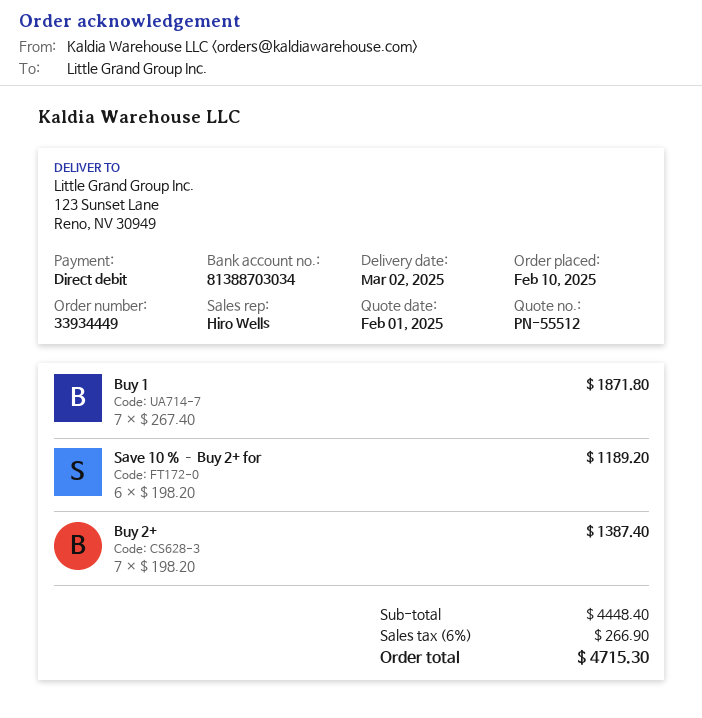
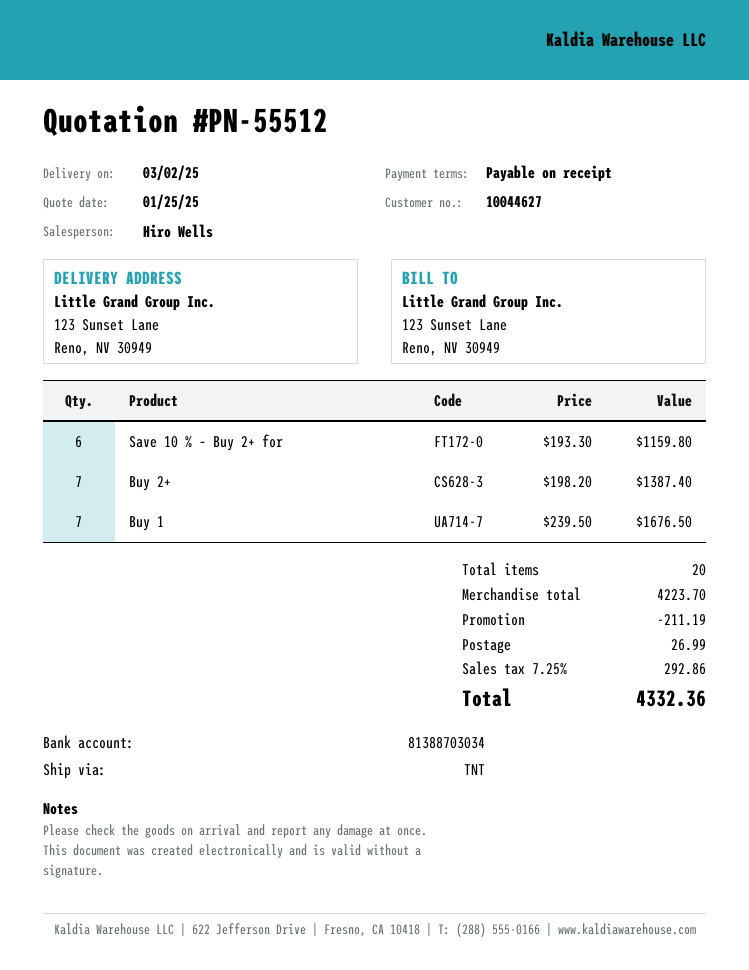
quote date: 2025-02-01 -> 2025-01-25
Buy 1: 7 x 267.40 = 1871.80 -> 7 x 239.50 = 1676.50
Save 10 % – Buy 2+ for: 6 x 198.20 = 1189.20 -> 6 x 193.30 = 1159.80
subtotal: 4448.40 -> 4223.70
discount: none -> 211.19
shipping: none -> 26.99
tax: 6% = 266.90 -> 7.25% = 292.86
total: 4715.30 -> 4332.36

